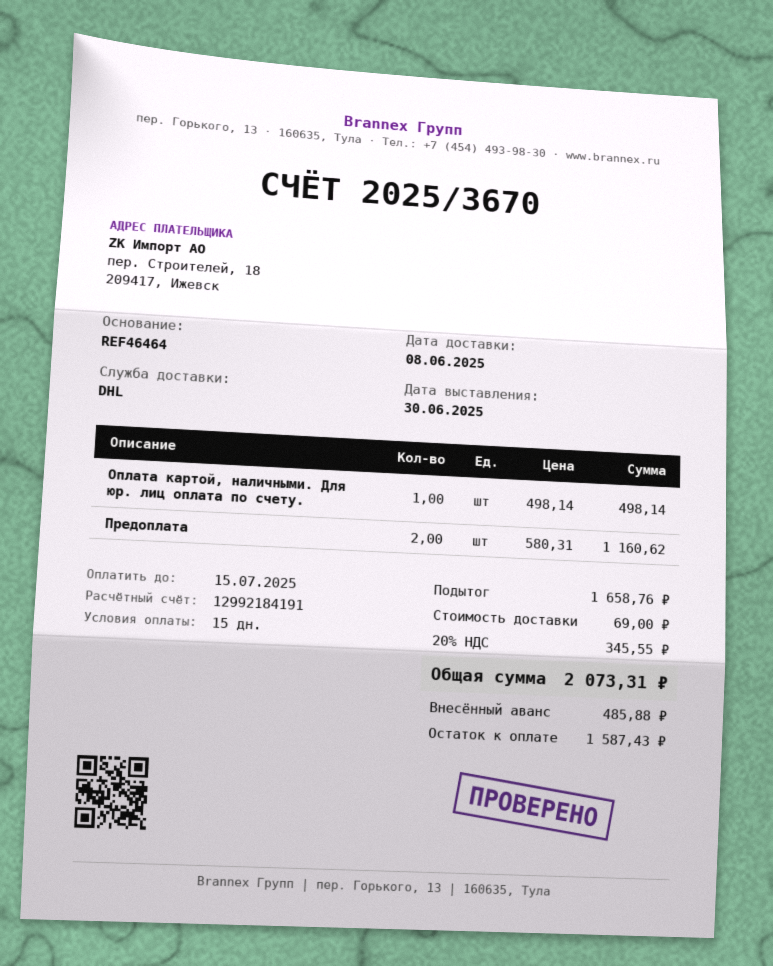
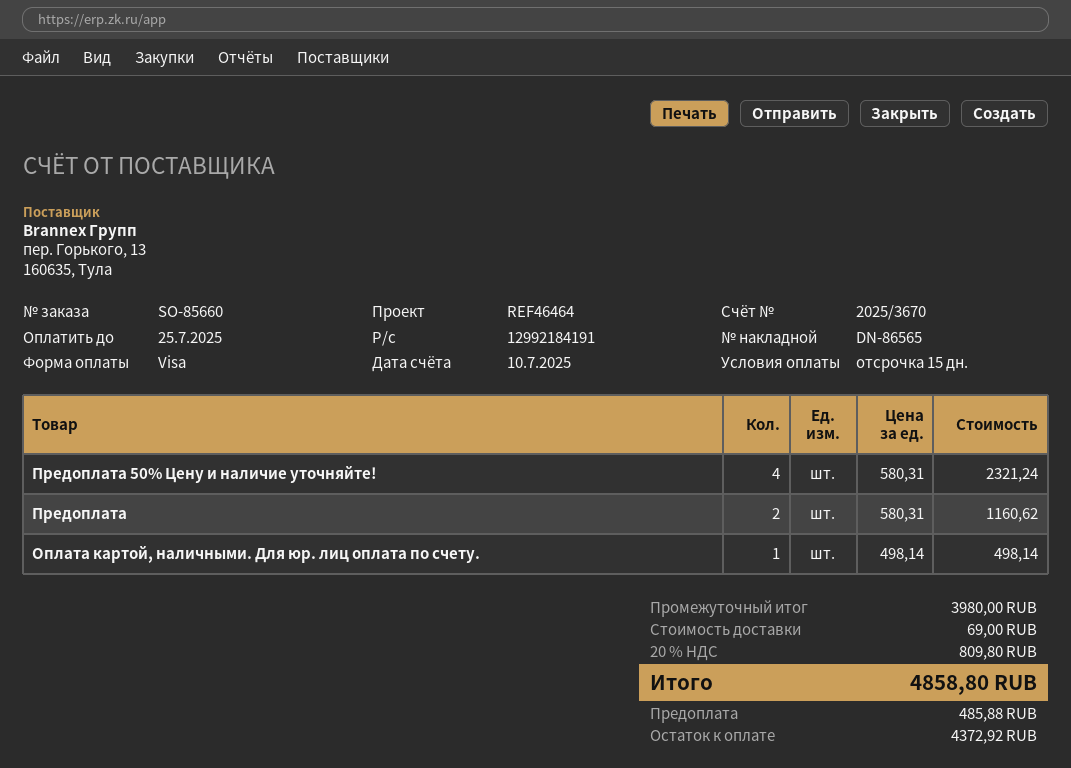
invoice date: 2025-06-30 -> 2025-07-10
due date: 2025-07-15 -> 2025-07-25
Предоплата 50% Цену и наличие уточняйте!: none -> 4 x 580.31 = 2321.24
subtotal: 1658.76 -> 3980.00
tax: 20% = 345.55 -> 20% = 809.80
total: 2073.31 -> 4858.80
balance: 1587.43 -> 4372.92

